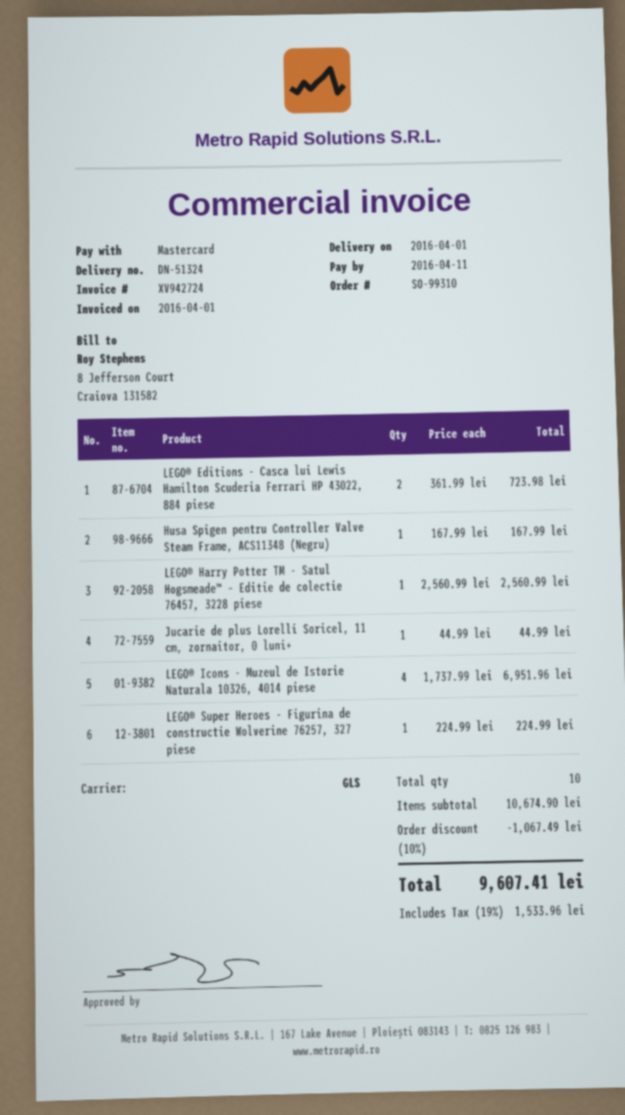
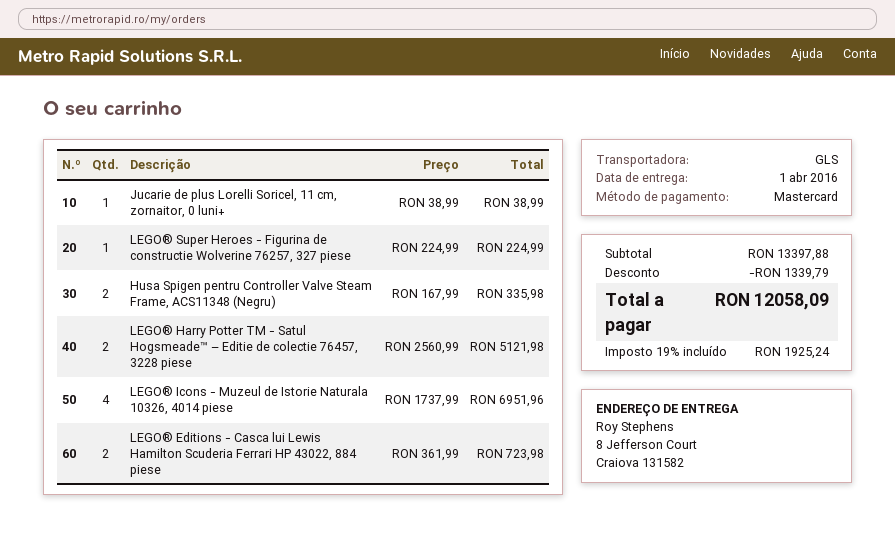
Husa Spigen pentru Controller Valve Steam Frame, ACS11348 (Negru): 1 x 167.99 = 167.99 -> 2 x 167.99 = 335.98
LEGO® Harry Potter TM - Satul Hogsmeade™ – Editie de colectie 76457, 3228 piese: 1 x 2560.99 = 2560.99 -> 2 x 2560.99 = 5121.98
Jucarie de plus Lorelli Soricel, 11 cm, zornaitor, 0 luni+: 1 x 44.99 = 44.99 -> 1 x 38.99 = 38.99
subtotal: 10674.90 -> 13397.88
discount: 1067.49 -> 1339.79
tax: 19% = 1533.96 -> 19% = 1925.24
total: 9607.41 -> 12058.09

